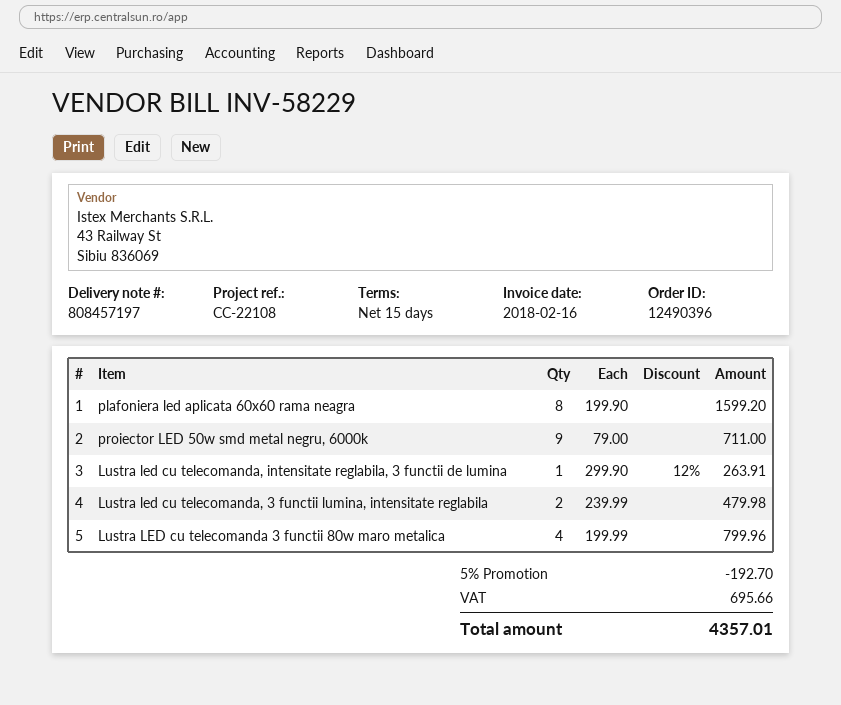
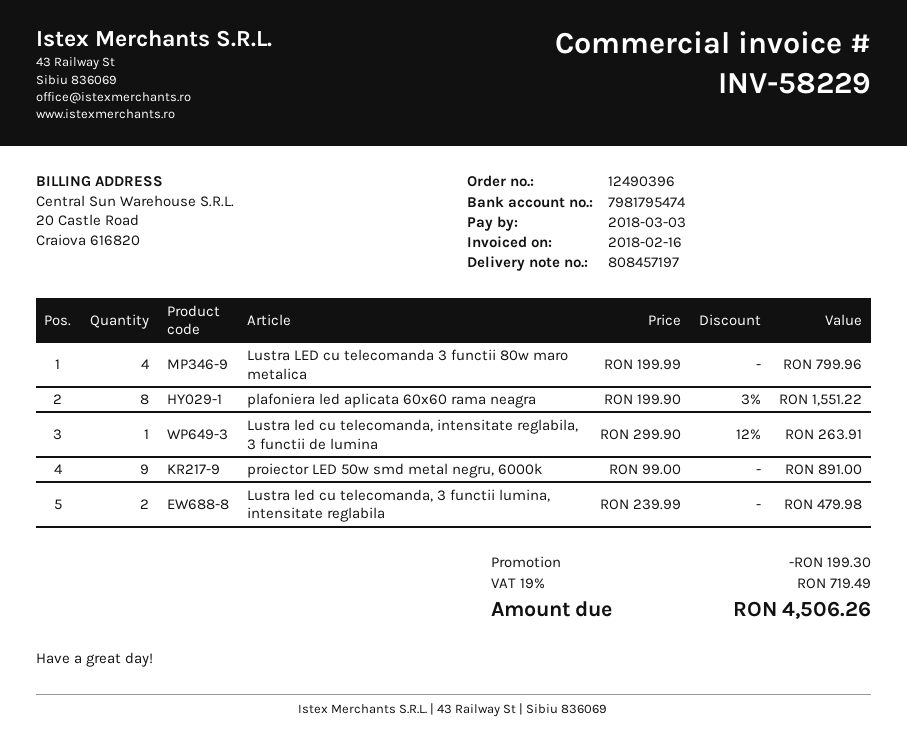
plafoniera led aplicata 60x60 rama neagra: 8 x 199.90 = 1599.20 -> 8 x 199.90 - 3% = 1551.22
proiector LED 50w smd metal negru, 6000k: 9 x 79.00 = 711.00 -> 9 x 99.00 = 891.00
discount: 192.70 -> 199.30
tax: 695.66 -> 719.49
total: 4357.01 -> 4506.26

